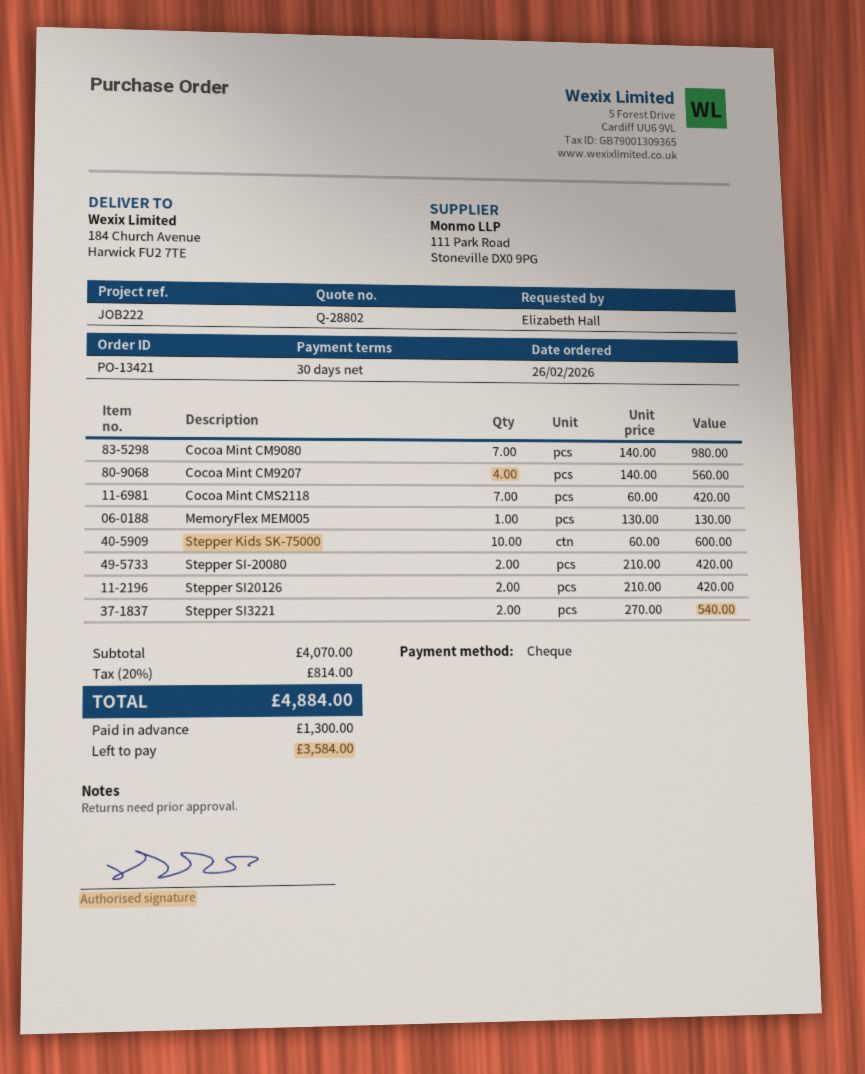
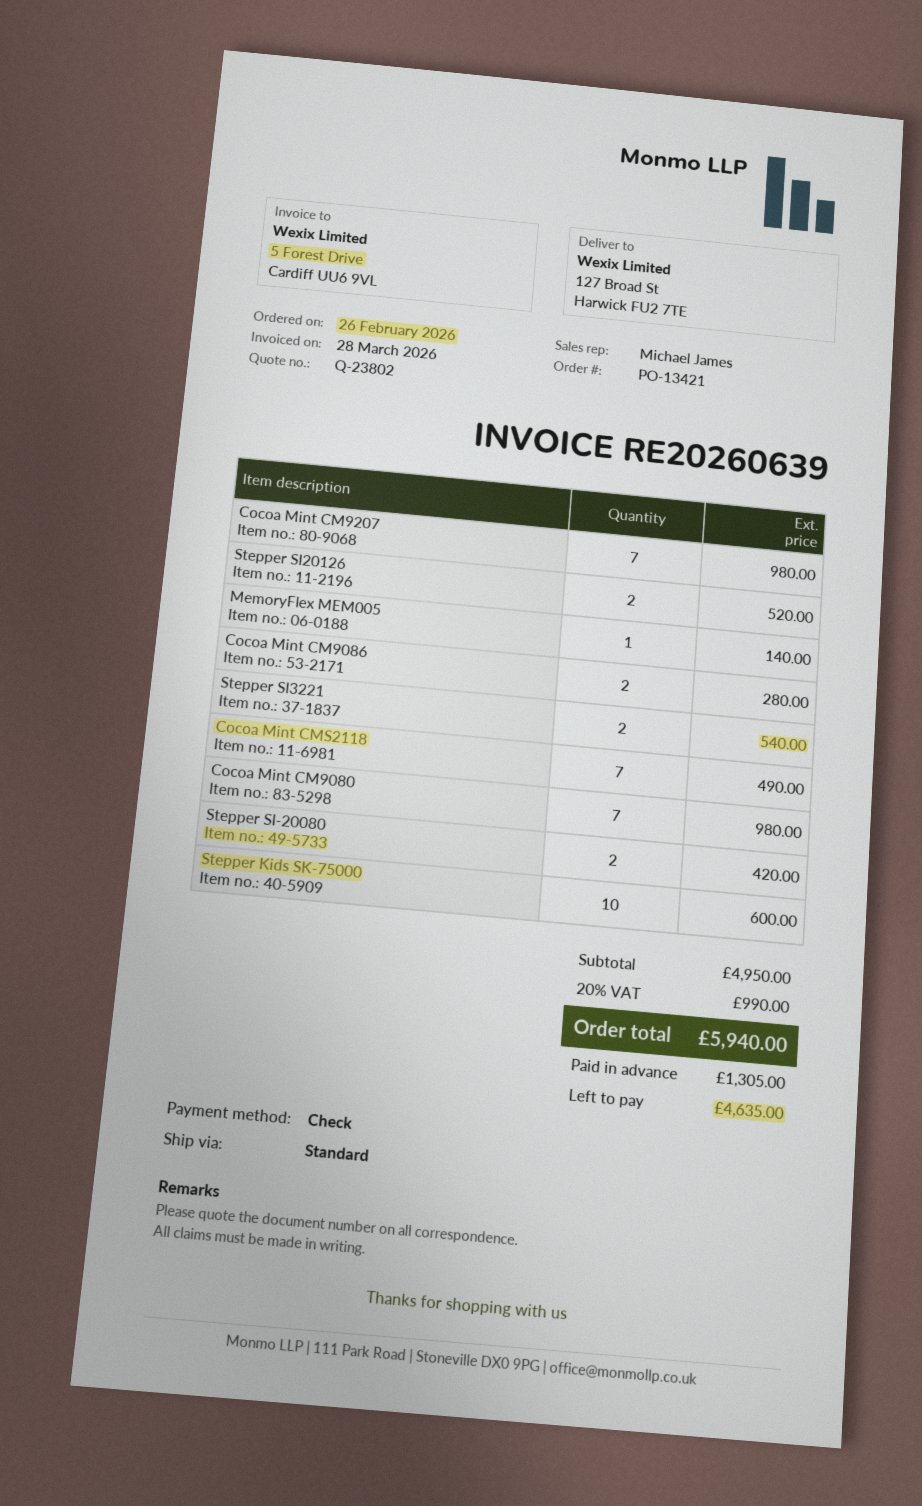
quote number: Q-28802 -> Q-23802
ship to: 184 Church Avenue, Harwick FU2 7TE -> 127 Broad St, Harwick FU2 7TE
Cocoa Mint CM9207: 4 for 560.00 -> 7 for 980.00
Cocoa Mint CMS2118: 7 for 420.00 -> 7 for 490.00
MemoryFlex MEM005: 1 for 130.00 -> 1 for 140.00
Stepper SI20126: 2 for 420.00 -> 2 for 520.00
Cocoa Mint CM9086: none -> 2 for 280.00
subtotal: 4070.00 -> 4950.00
tax: 20% = 814.00 -> 20% = 990.00
total: 4884.00 -> 5940.00
deposit: 1300.00 -> 1305.00
balance: 3584.00 -> 4635.00

